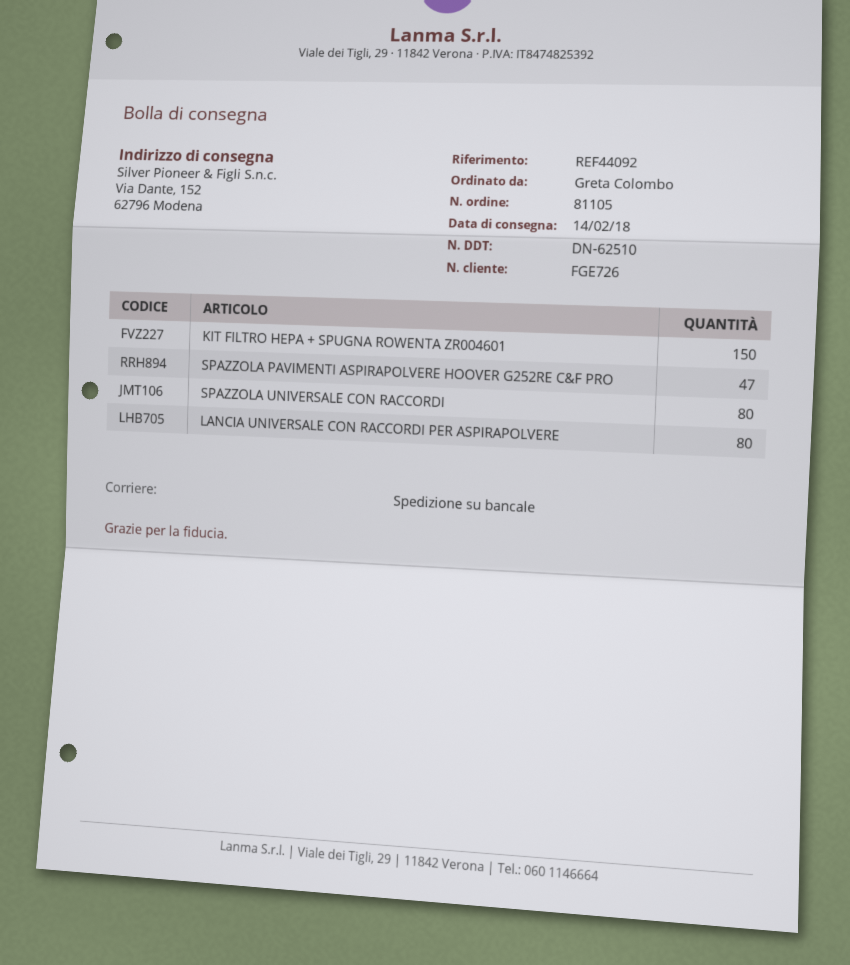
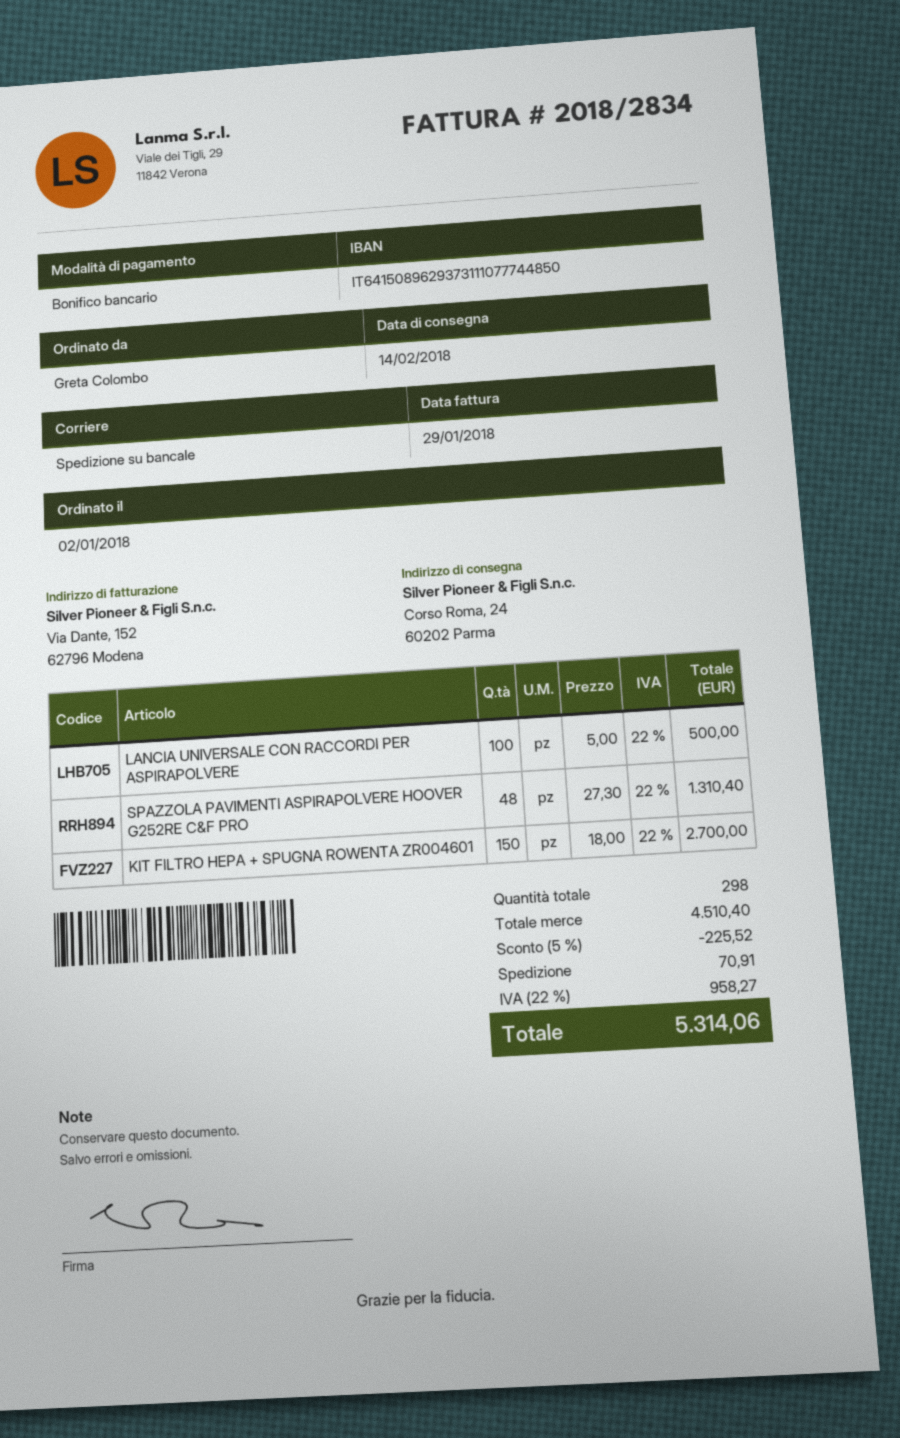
ship to: Via Dante, 152, 62796 Modena -> Corso Roma, 24, 60202 Parma
SPAZZOLA PAVIMENTI ASPIRAPOLVERE HOOVER G252RE C&F PRO: 47 -> 48
SPAZZOLA UNIVERSALE CON RACCORDI: 80 -> none
LANCIA UNIVERSALE CON RACCORDI PER ASPIRAPOLVERE: 80 -> 100

